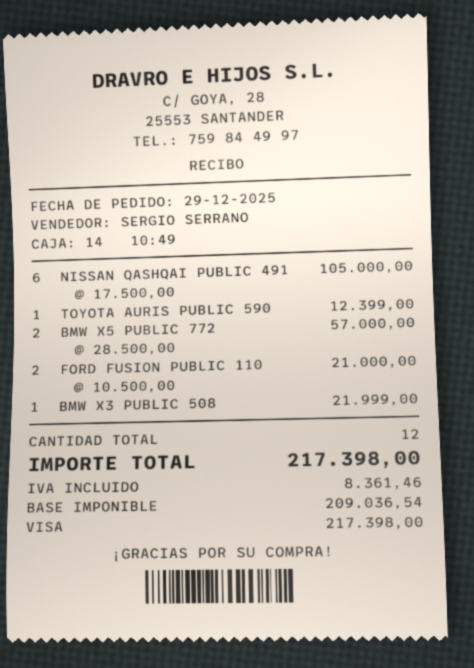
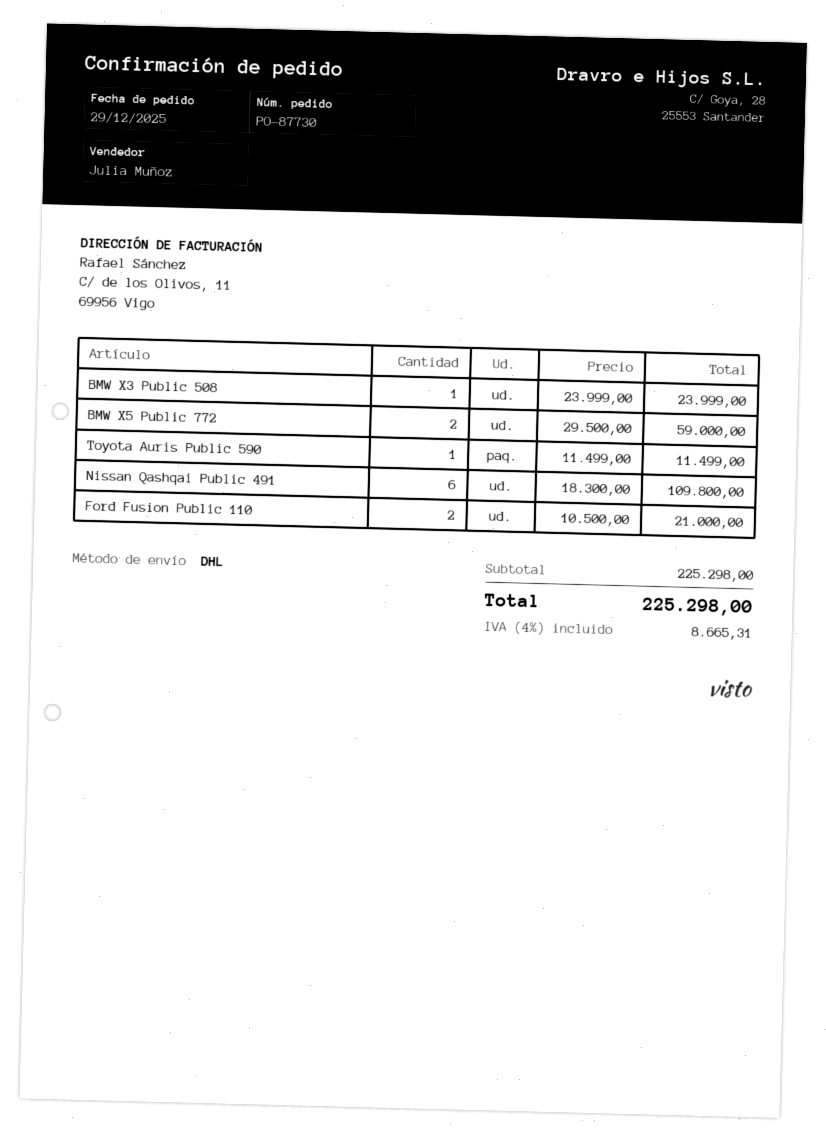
sales rep: SERGIO SERRANO -> Julia Muñoz
NISSAN QASHQAI PUBLIC 491: 6 x 17500.00 = 105000.00 -> 6 x 18300.00 = 109800.00
TOYOTA AURIS PUBLIC 590: 1 x 12399.00 = 12399.00 -> 1 x 11499.00 = 11499.00
BMW X5 PUBLIC 772: 2 x 28500.00 = 57000.00 -> 2 x 29500.00 = 59000.00
BMW X3 PUBLIC 508: 1 x 21999.00 = 21999.00 -> 1 x 23999.00 = 23999.00
tax: 8361.46 -> 8665.31
total: 217398.00 -> 225298.00

